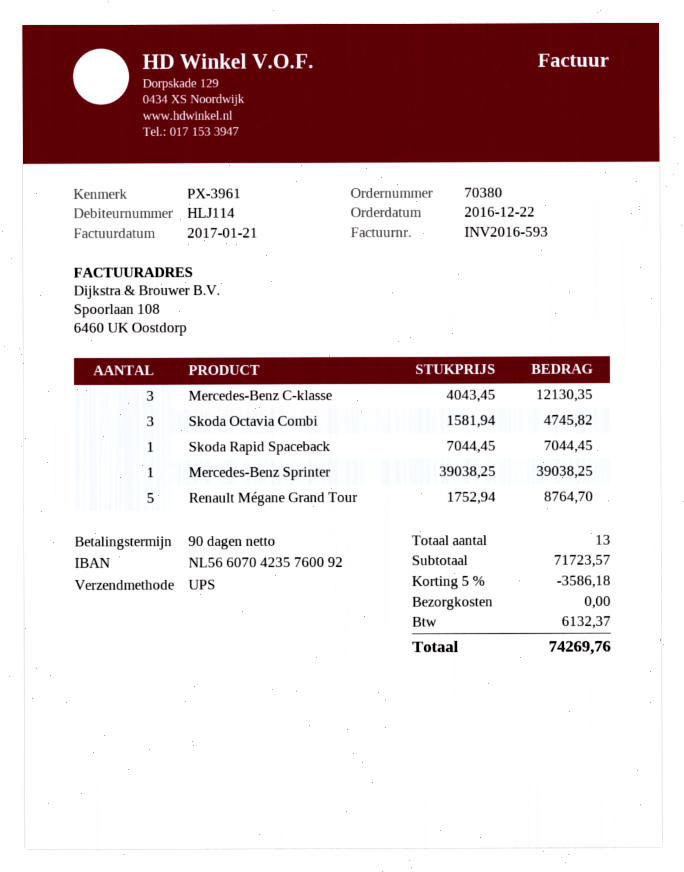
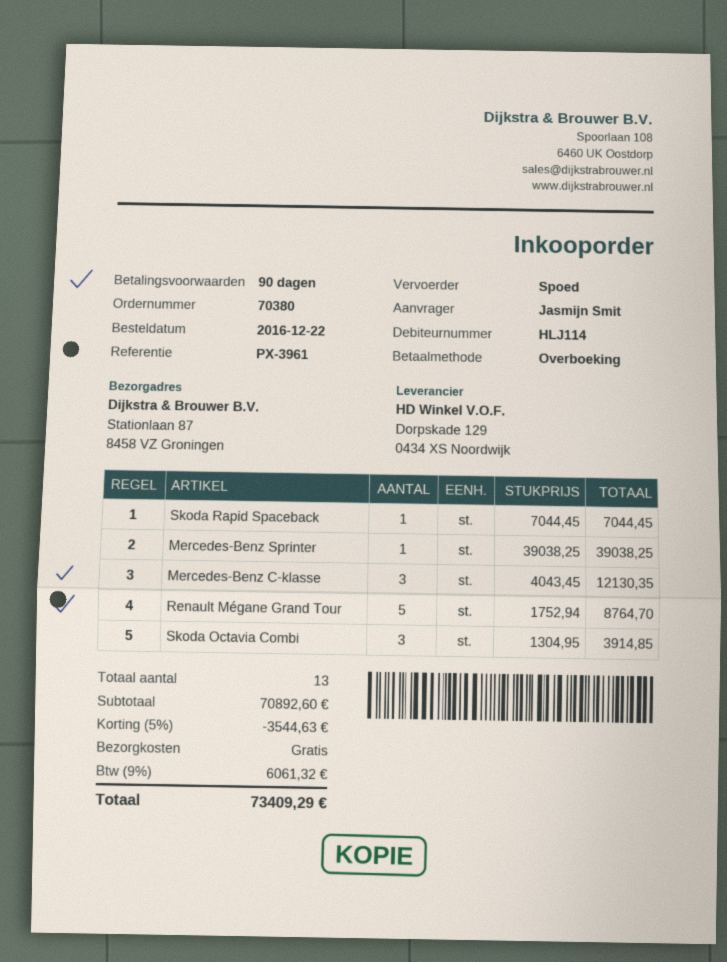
shipping method: UPS -> express
Skoda Octavia Combi: 3 x 1581.94 = 4745.82 -> 3 x 1304.95 = 3914.85
subtotal: 71723.57 -> 70892.60
discount: 5% = 3586.18 -> 5% = 3544.63
tax: 6132.37 -> 6061.32
total: 74269.76 -> 73409.29

